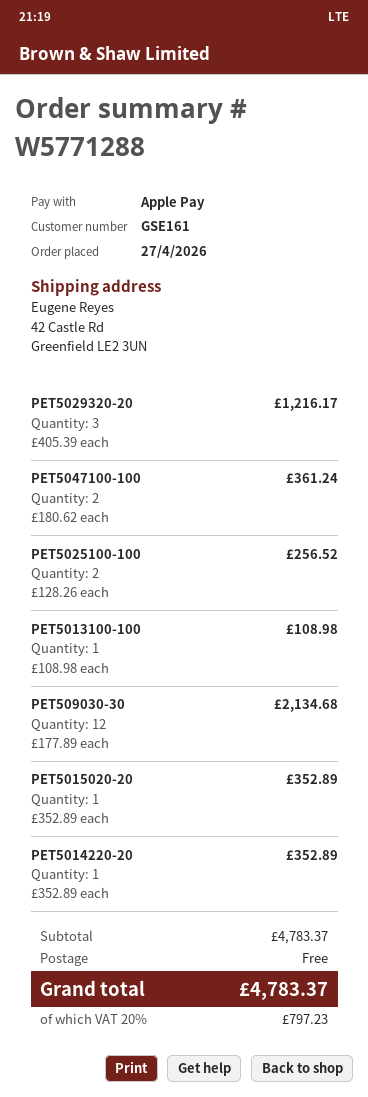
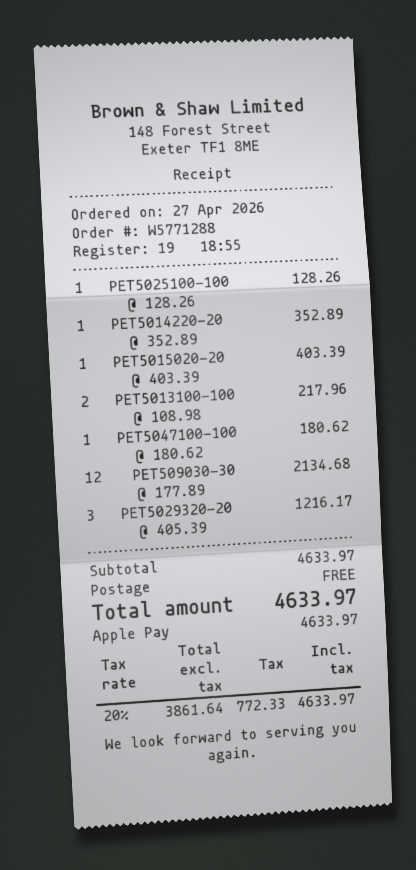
PET5047100-100: 2 x 180.62 = 361.24 -> 1 x 180.62 = 180.62
PET5025100-100: 2 x 128.26 = 256.52 -> 1 x 128.26 = 128.26
PET5013100-100: 1 x 108.98 = 108.98 -> 2 x 108.98 = 217.96
PET5015020-20: 1 x 352.89 = 352.89 -> 1 x 403.39 = 403.39
subtotal: 4783.37 -> 4633.97
tax: 20% = 797.23 -> 20% = 772.33
total: 4783.37 -> 4633.97

